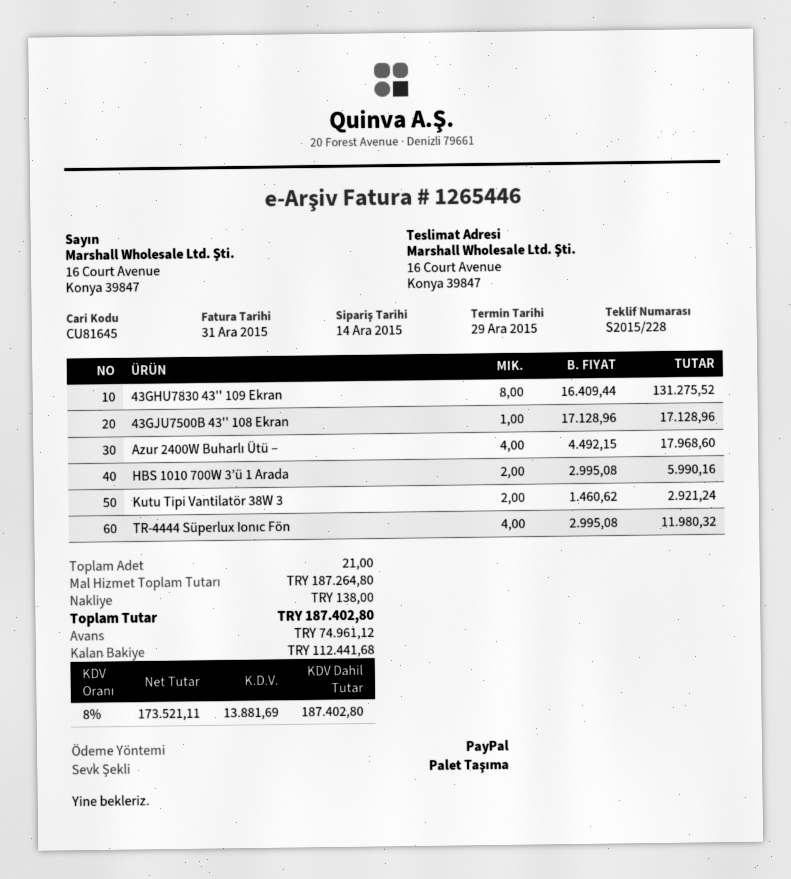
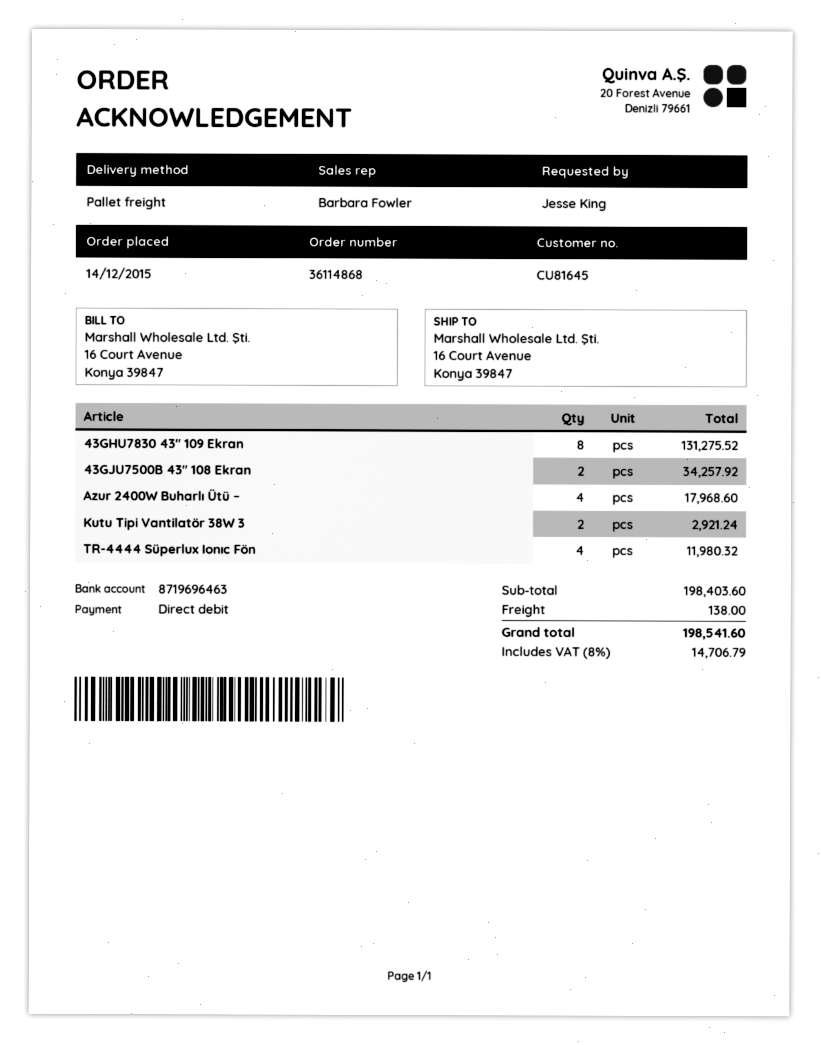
payment method: PayPal -> direct debit
43GJU7500B 43'' 108 Ekran: 1 for 17128.96 -> 2 for 34257.92
HBS 1010 700W 3’ü 1 Arada: 2 for 5990.16 -> none
subtotal: 187264.80 -> 198403.60
tax: 8% = 13881.69 -> 8% = 14706.79
total: 187402.80 -> 198541.60

